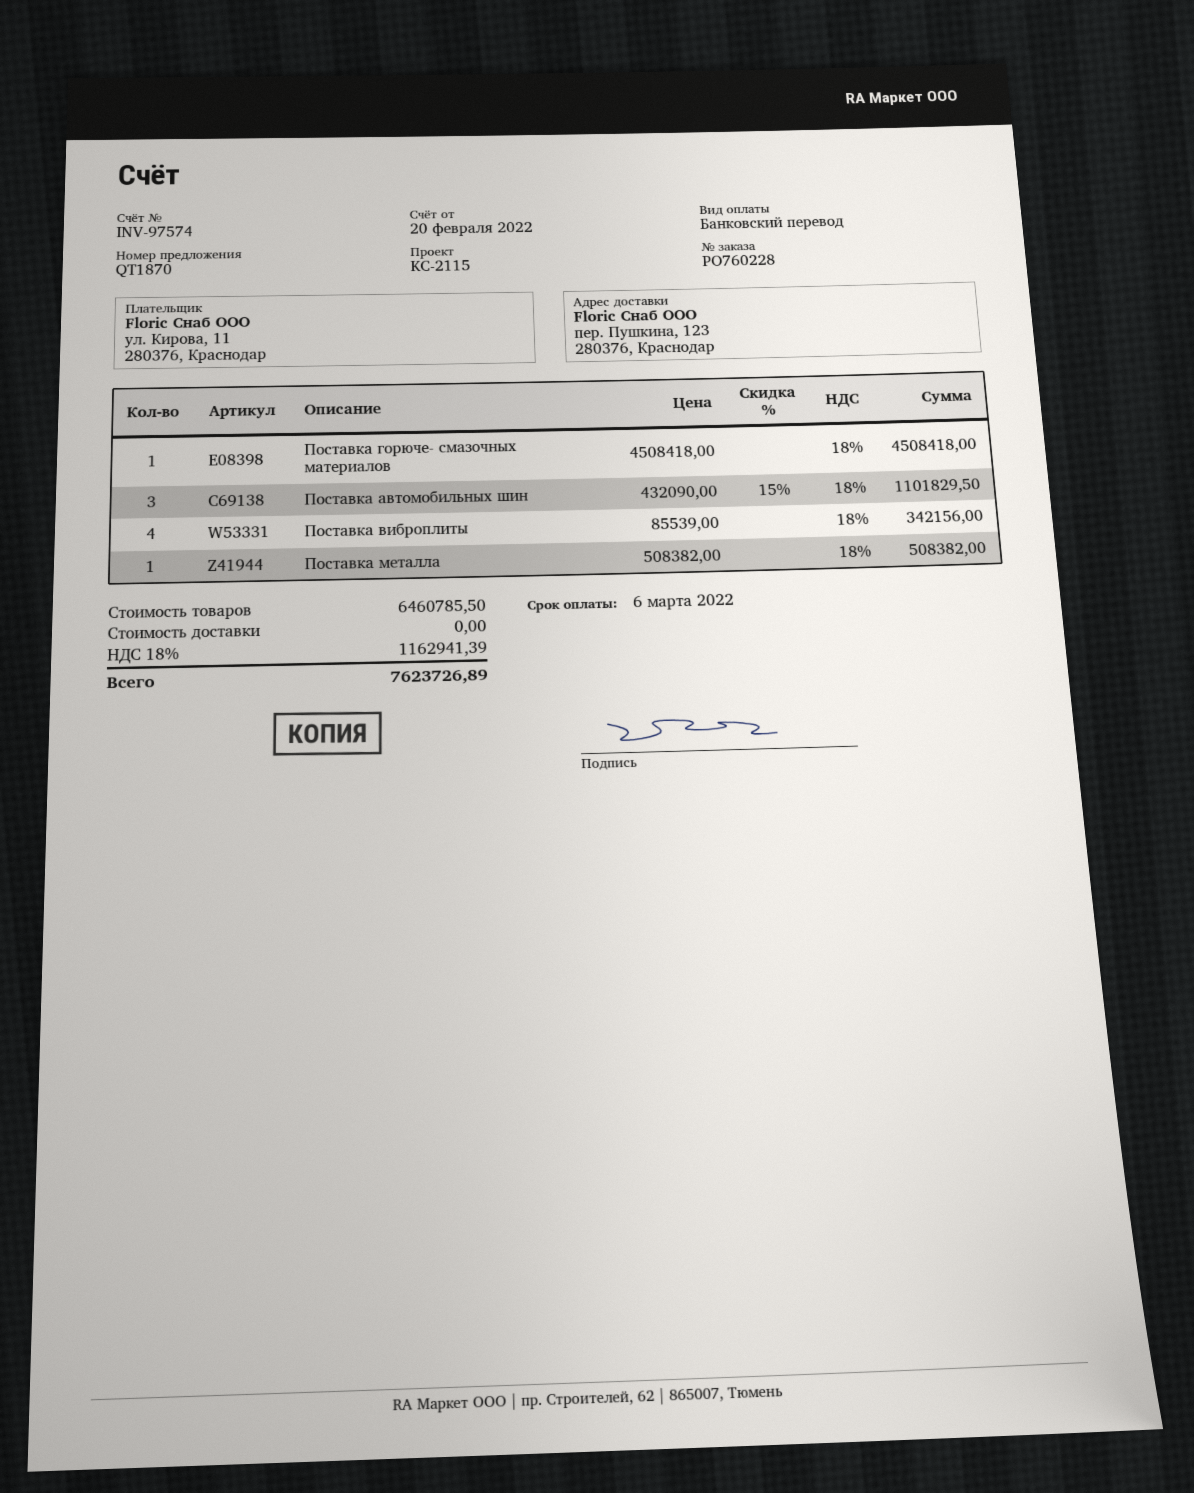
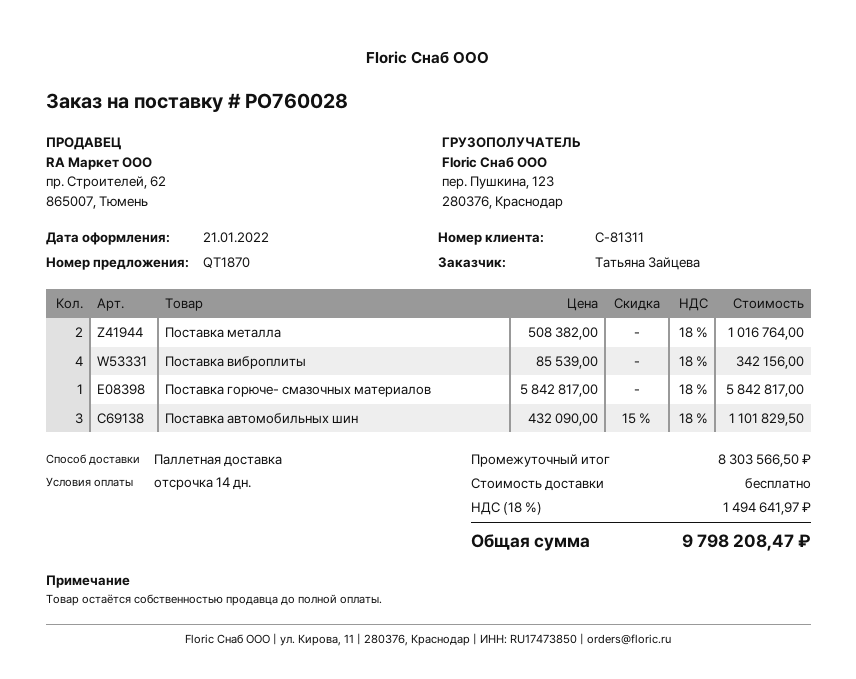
order number: PO760228 -> PO760028
Поставка горюче- смазочных материалов: 1 x 4508418.00 = 4508418.00 -> 1 x 5842817.00 = 5842817.00
Поставка металла: 1 x 508382.00 = 508382.00 -> 2 x 508382.00 = 1016764.00
subtotal: 6460785.50 -> 8303566.50
tax: 18% = 1162941.39 -> 18% = 1494641.97
total: 7623726.89 -> 9798208.47

